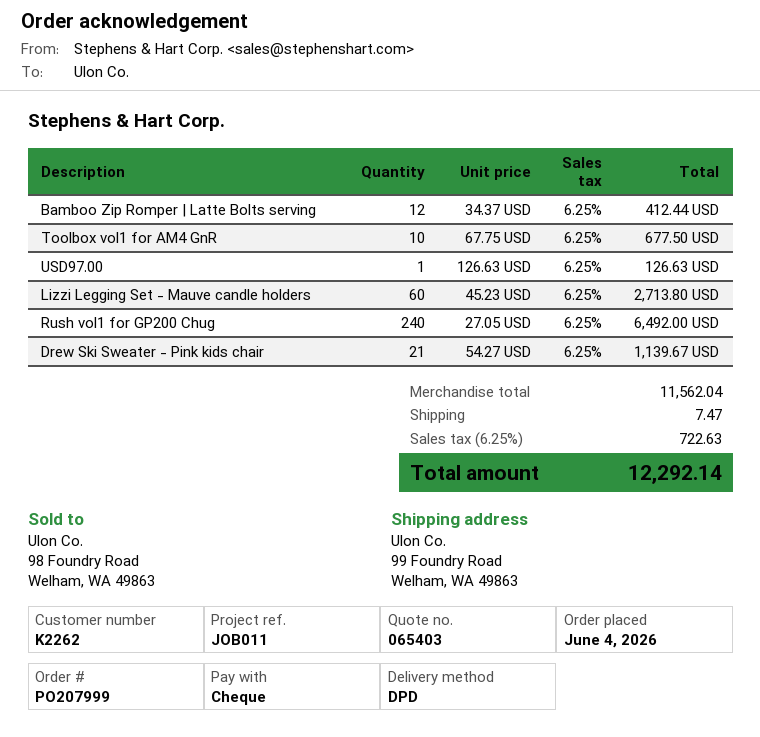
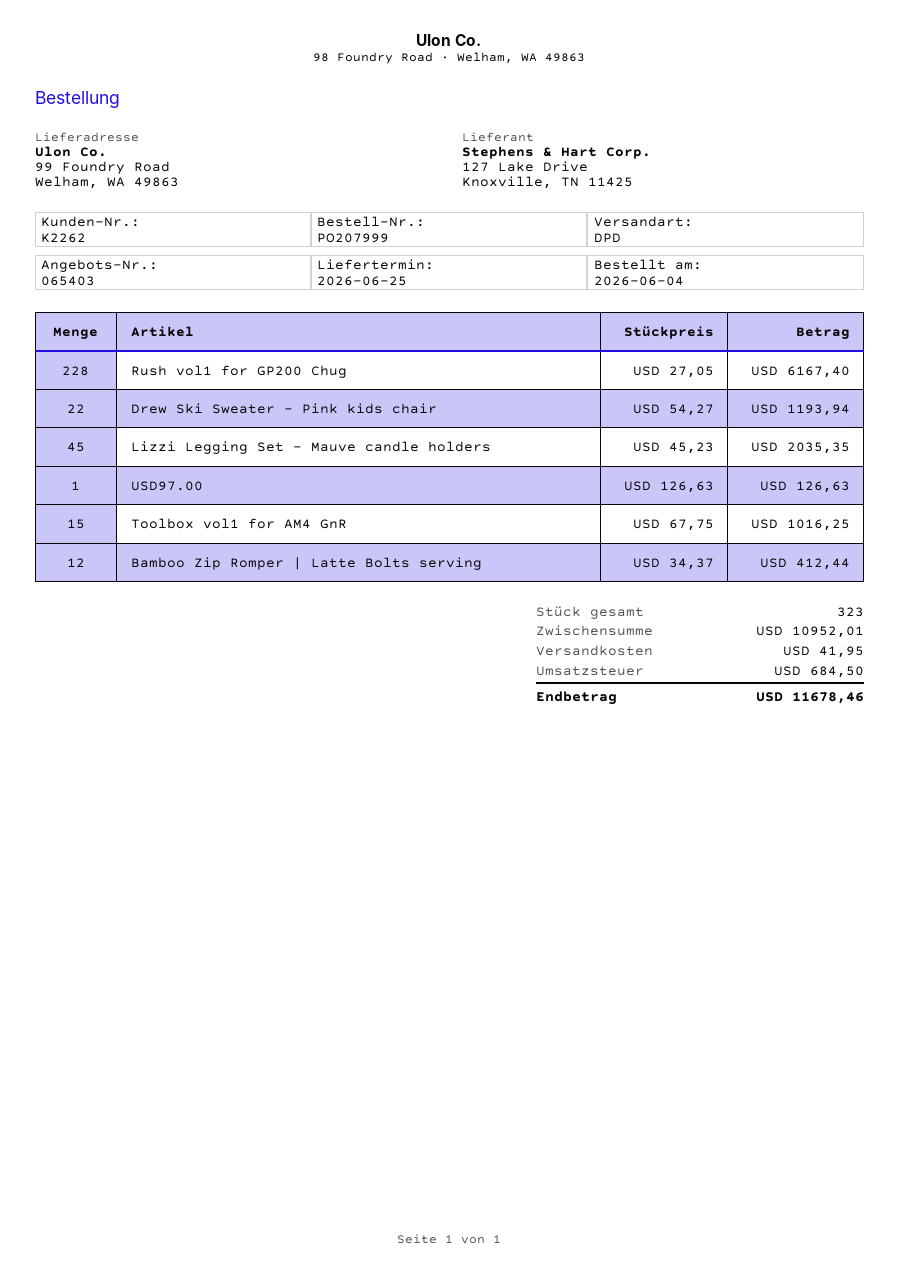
Toolbox vol1 for AM4 GnR: 10 x 67.75 = 677.50 -> 15 x 67.75 = 1016.25
Lizzi Legging Set - Mauve candle holders: 60 x 45.23 = 2713.80 -> 45 x 45.23 = 2035.35
Rush vol1 for GP200 Chug: 240 x 27.05 = 6492.00 -> 228 x 27.05 = 6167.40
Drew Ski Sweater - Pink kids chair: 21 x 54.27 = 1139.67 -> 22 x 54.27 = 1193.94
subtotal: 11562.04 -> 10952.01
shipping: 7.47 -> 41.95
tax: 722.63 -> 684.50
total: 12292.14 -> 11678.46

